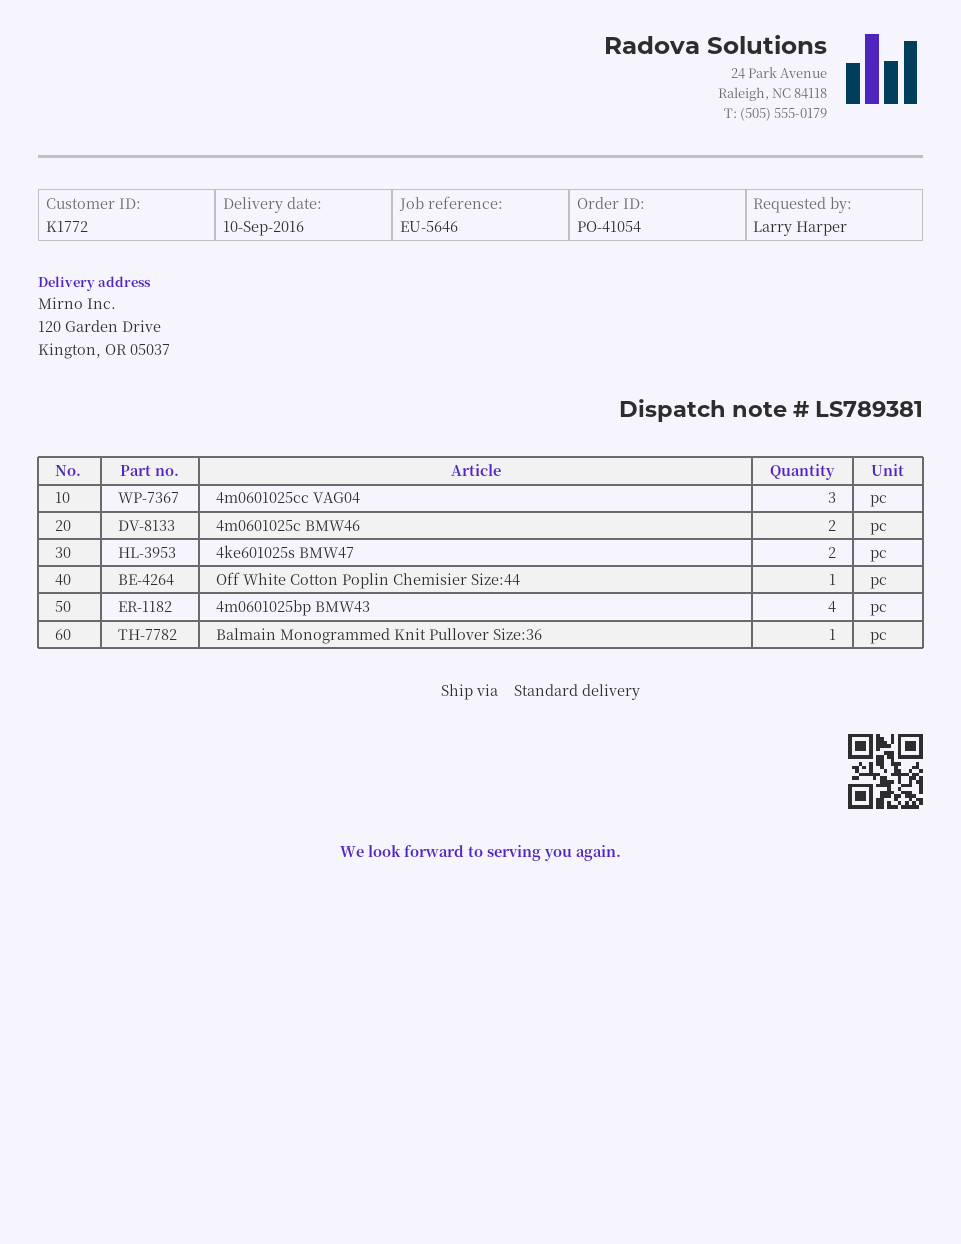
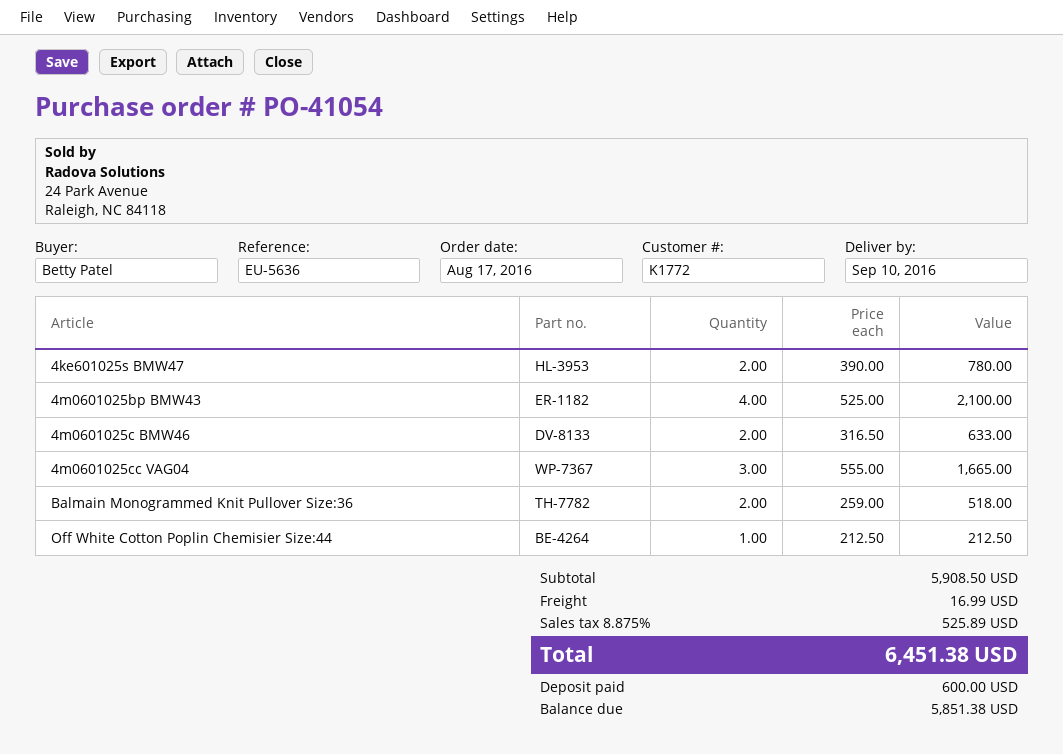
reference: EU-5646 -> EU-5636
ordered by: Larry Harper -> Betty Patel
Balmain Monogrammed Knit Pullover Size:36: 1 -> 2

